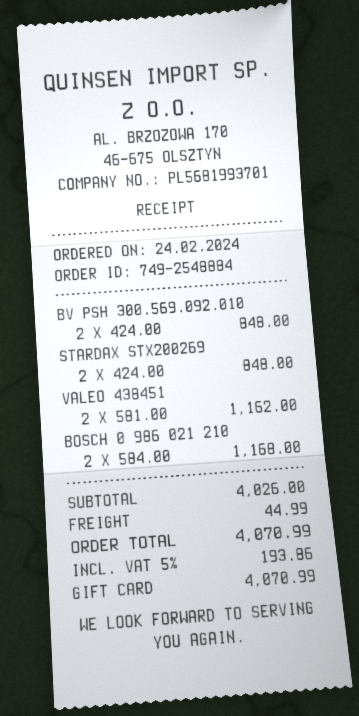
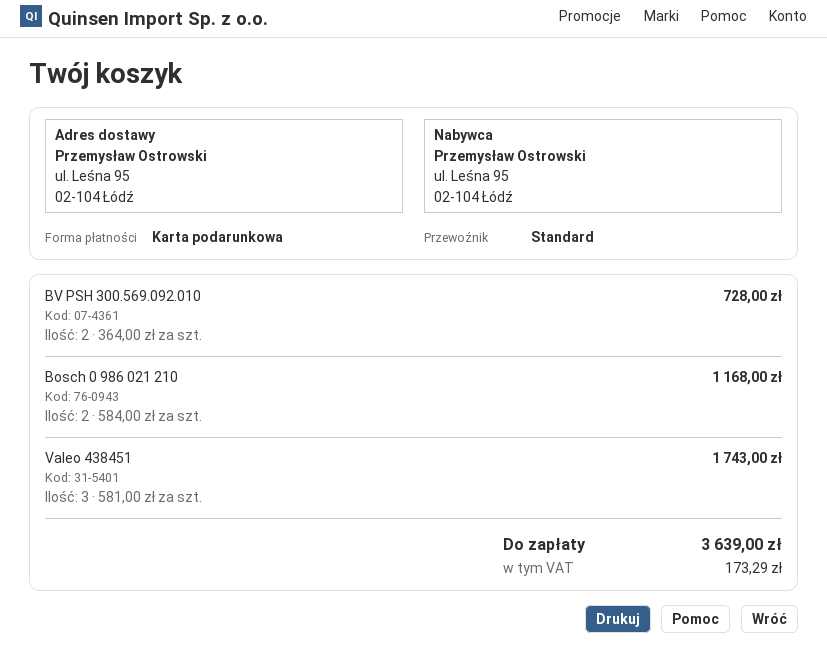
BV PSH 300.569.092.010: 2 x 424.00 = 848.00 -> 2 x 364.00 = 728.00
STARDAX STX200269: 2 x 424.00 = 848.00 -> none
VALEO 438451: 2 x 581.00 = 1162.00 -> 3 x 581.00 = 1743.00
shipping: 44.99 -> none
tax: 193.86 -> 173.29
total: 4070.99 -> 3639.00

